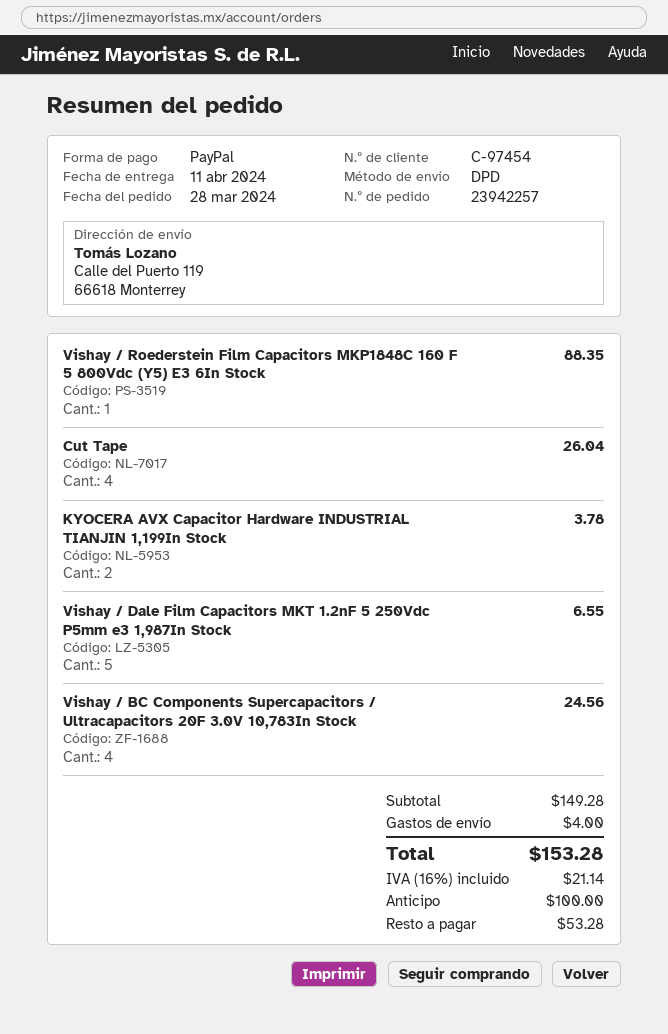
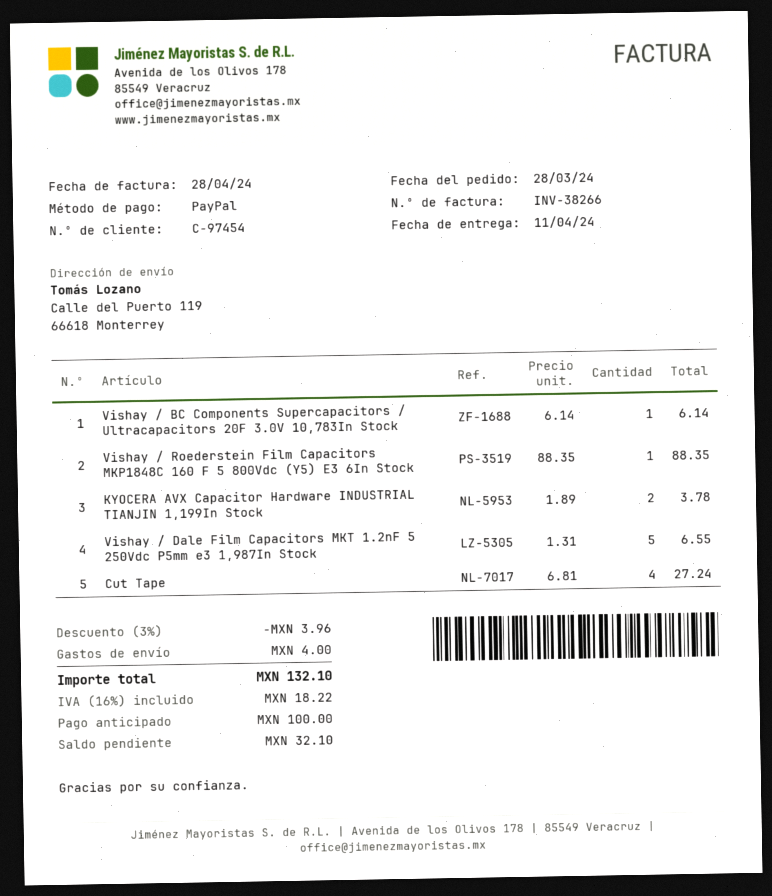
Cut Tape: 4 for 26.04 -> 4 for 27.24
Vishay / BC Components Supercapacitors / Ultracapacitors 20F 3.0V 10,783In Stock: 4 for 24.56 -> 1 for 6.14
discount: none -> 3% = 3.96
tax: 16% = 21.14 -> 16% = 18.22
total: 153.28 -> 132.10
balance: 53.28 -> 32.10

